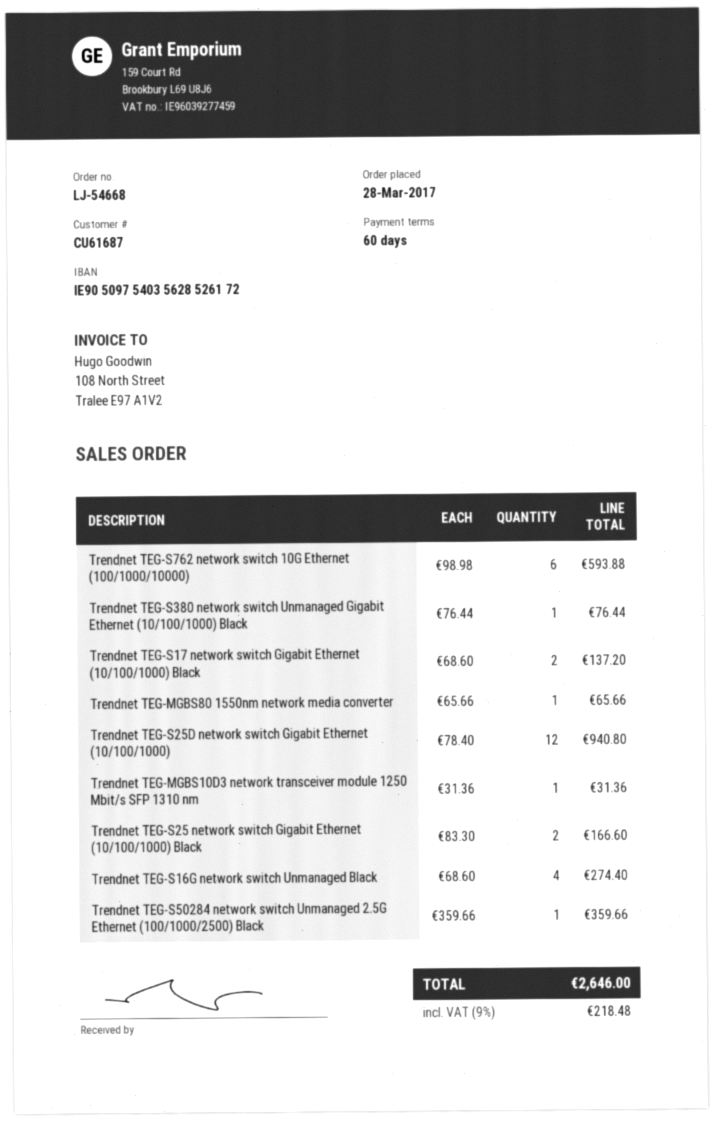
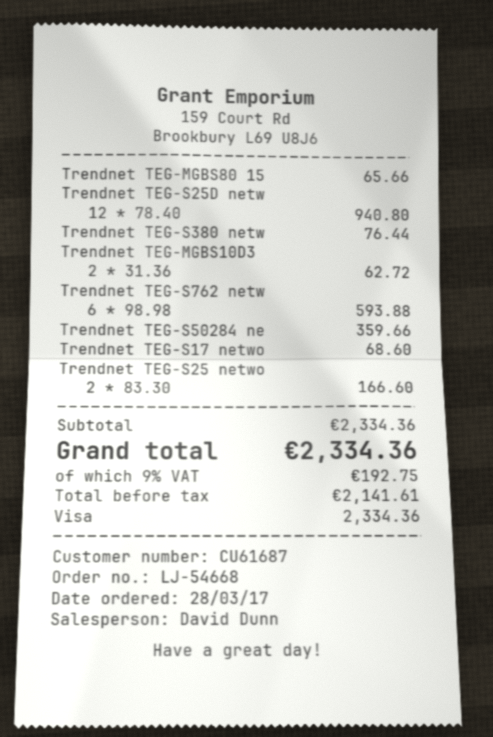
Trendnet TEG-S17 network switch Gigabit Ethernet (10/100/1000) Black: 2 x 68.60 = 137.20 -> 1 x 68.60 = 68.60
Trendnet TEG-MGBS10D3 network transceiver module 1250 Mbit/s SFP 1310 nm: 1 x 31.36 = 31.36 -> 2 x 31.36 = 62.72
Trendnet TEG-S16G network switch Unmanaged Black: 4 x 68.60 = 274.40 -> none
tax: 9% = 218.48 -> 9% = 192.75
total: 2646.00 -> 2334.36

